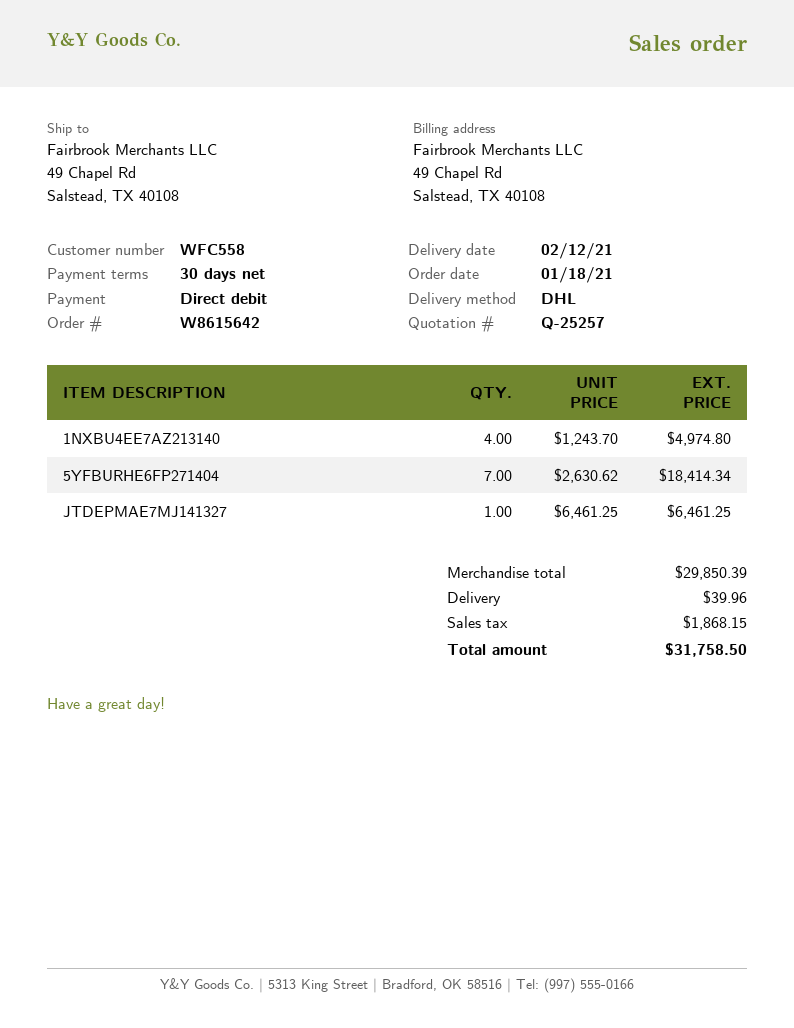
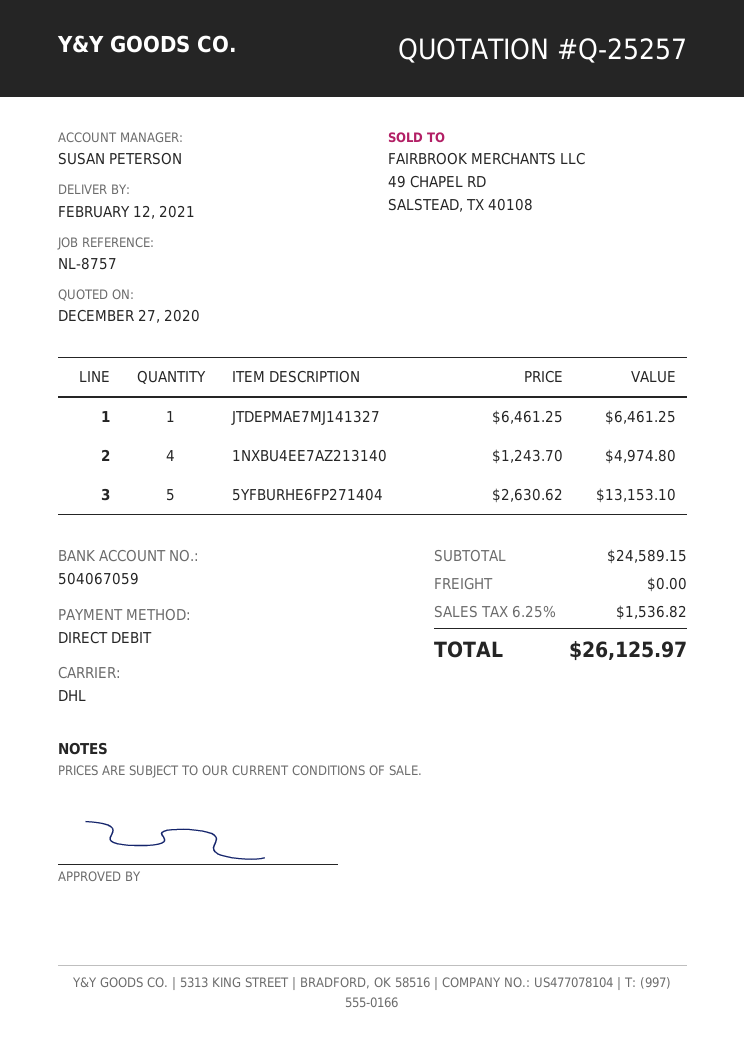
5YFBURHE6FP271404: 7 x 2630.62 = 18414.34 -> 5 x 2630.62 = 13153.10
subtotal: 29850.39 -> 24589.15
shipping: 39.96 -> 0.00
tax: 1868.15 -> 1536.82
total: 31758.50 -> 26125.97

